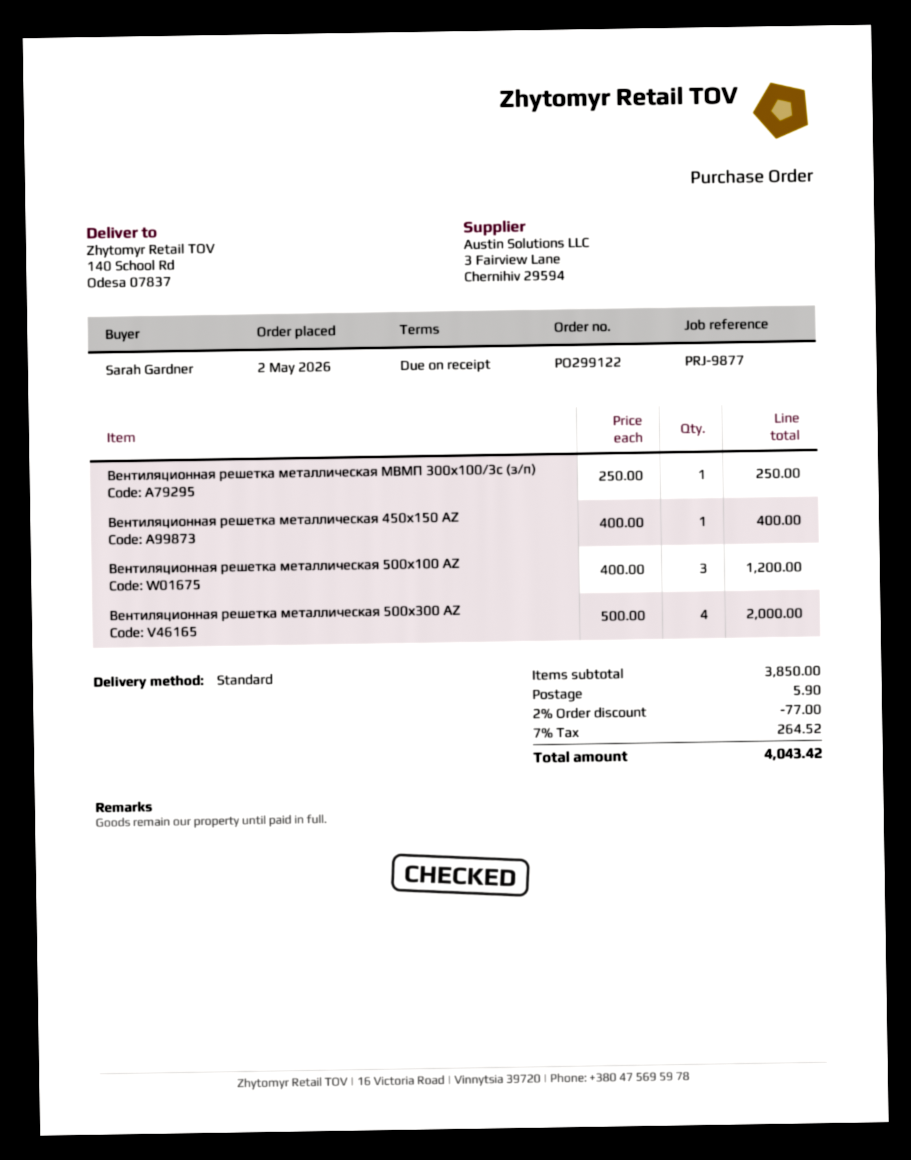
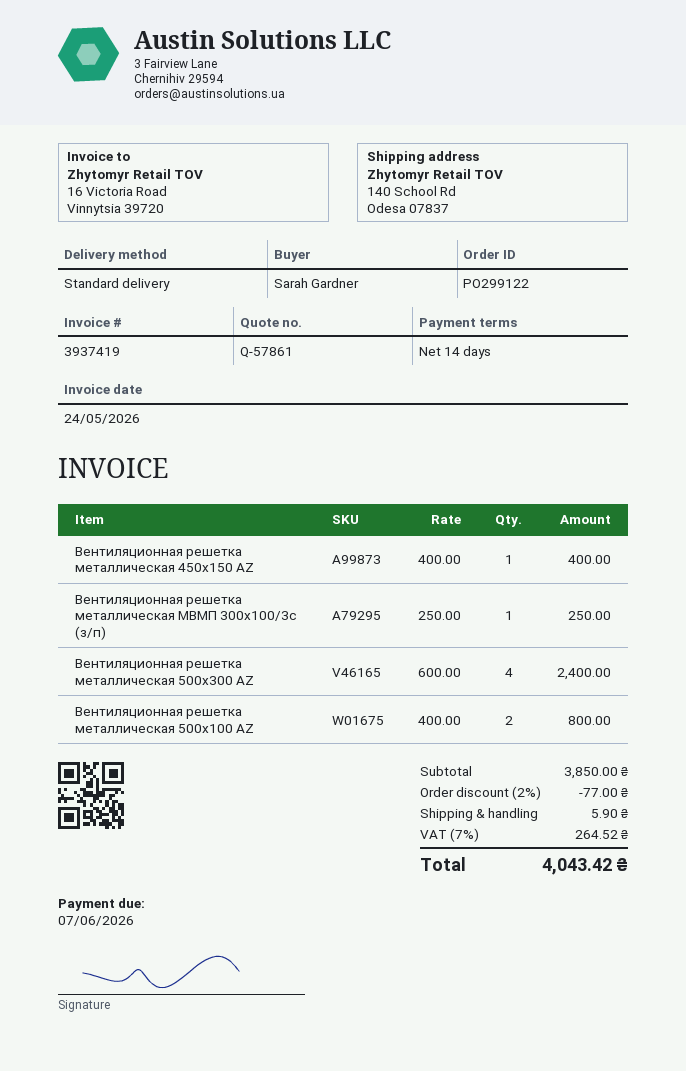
payment terms: on receipt -> 14 days
Вентиляционная решетка металлическая 500х100 AZ: 3 x 400.00 = 1200.00 -> 2 x 400.00 = 800.00
Вентиляционная решетка металлическая 500х300 AZ: 4 x 500.00 = 2000.00 -> 4 x 600.00 = 2400.00

